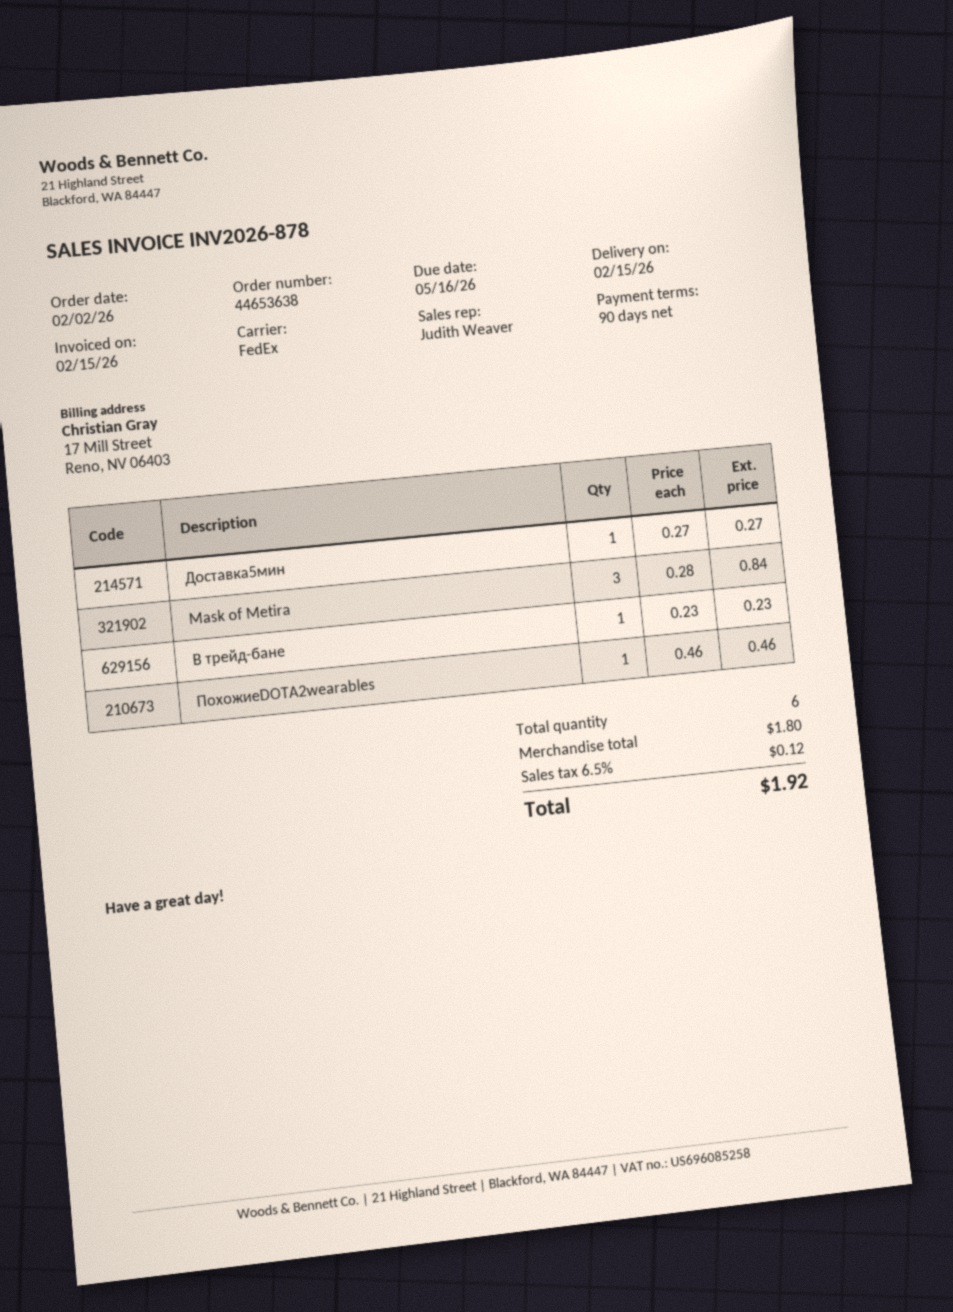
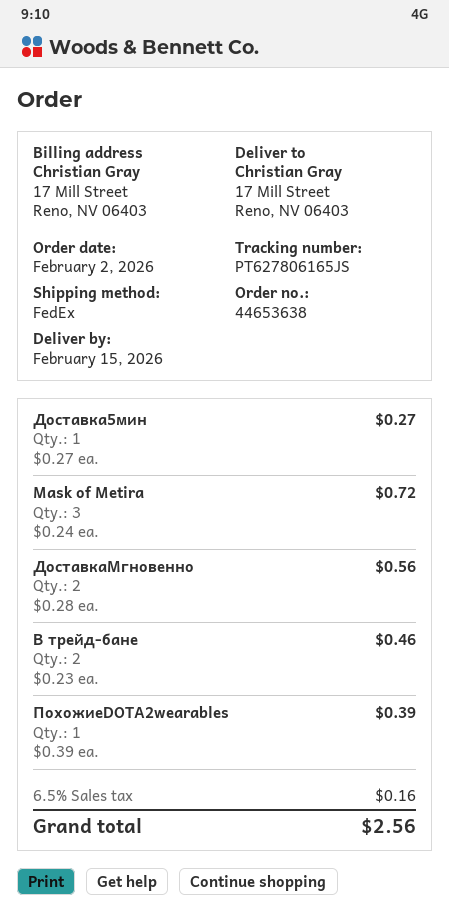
Mask of Metira: 3 x 0.28 = 0.84 -> 3 x 0.24 = 0.72
В трейд-бане: 1 x 0.23 = 0.23 -> 2 x 0.23 = 0.46
ПохожиеDOTA2wearables: 1 x 0.46 = 0.46 -> 1 x 0.39 = 0.39
ДоставкаМгновенно: none -> 2 x 0.28 = 0.56
tax: 6.5% = 0.12 -> 6.5% = 0.16
total: 1.92 -> 2.56

